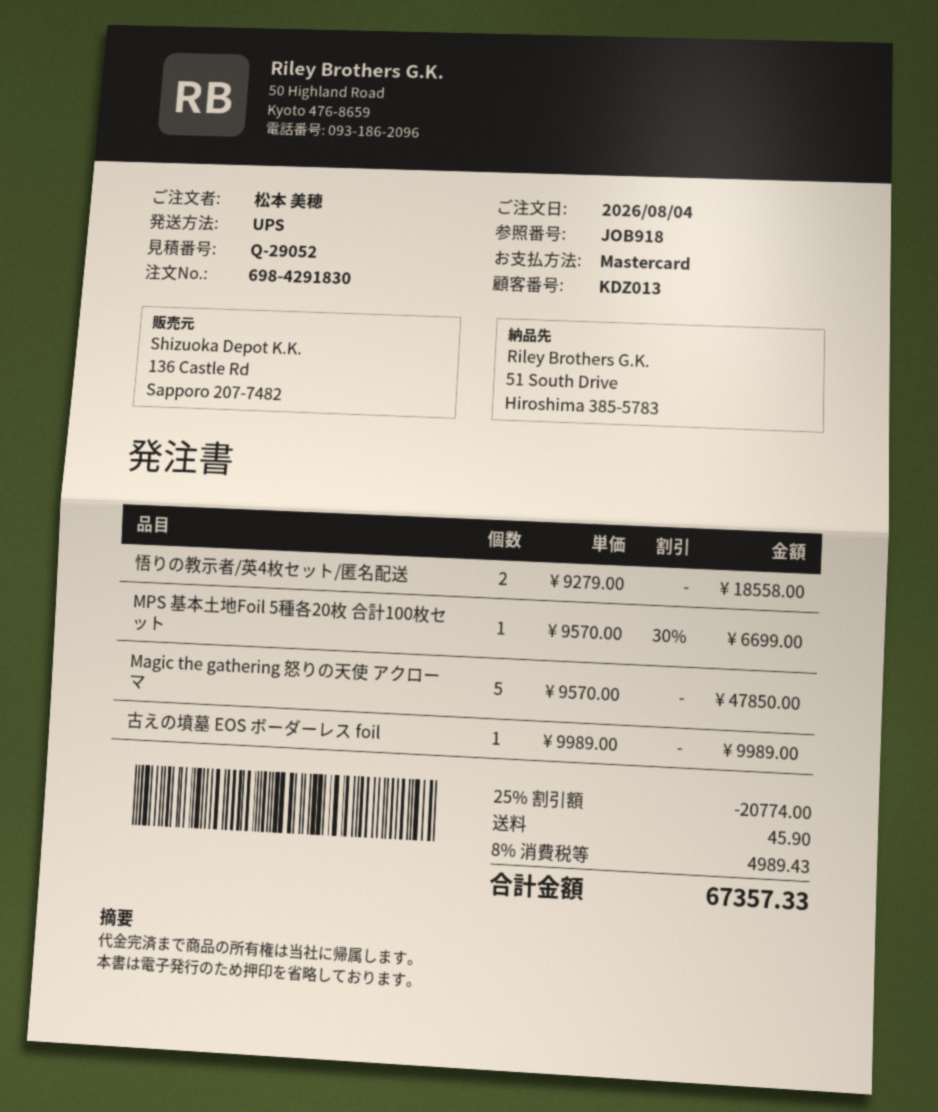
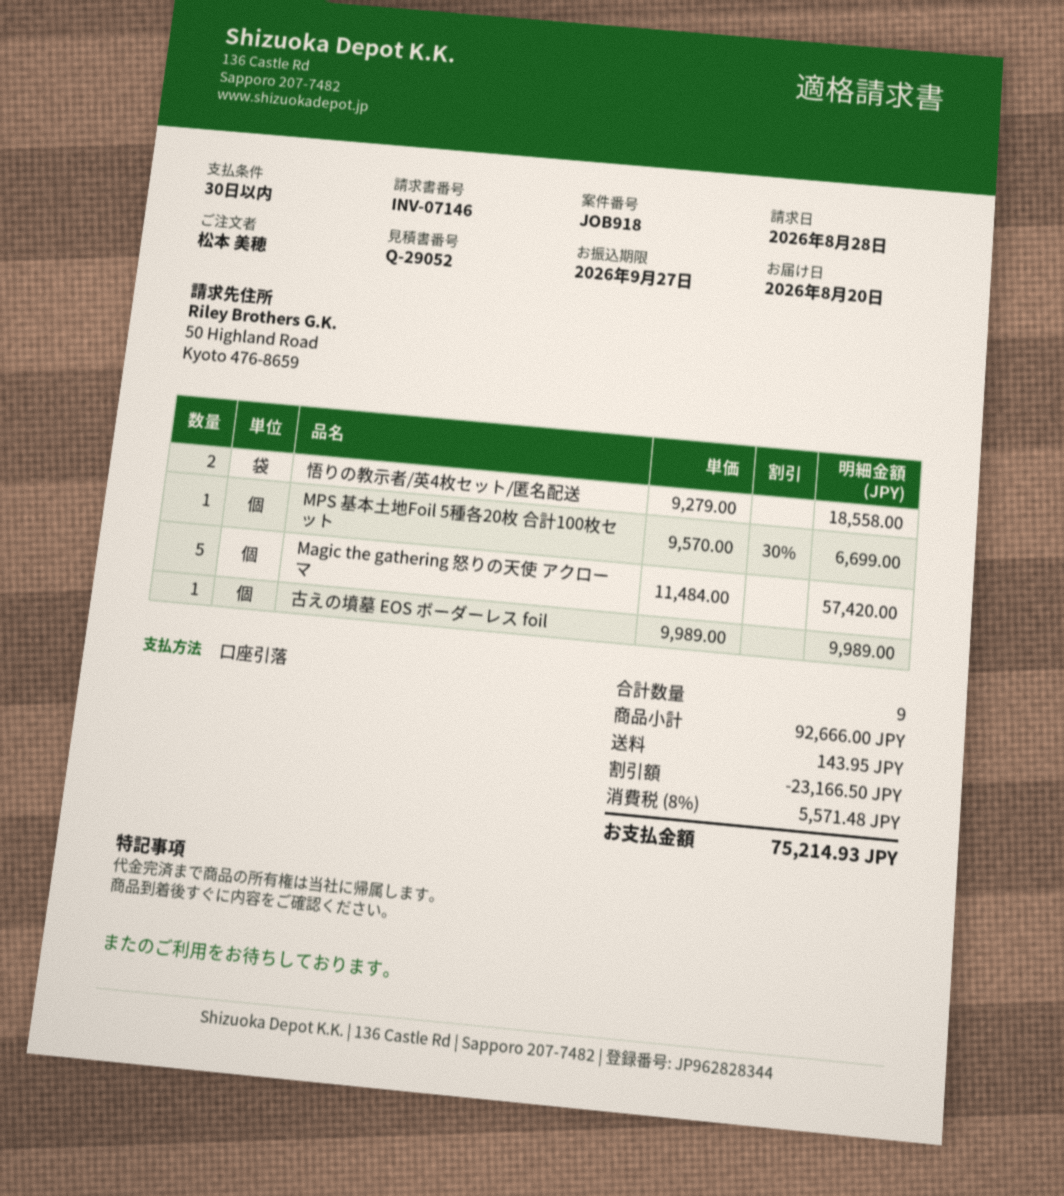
payment method: Mastercard -> direct debit
Magic the gathering 怒りの天使 アクローマ: 5 x 9570.00 = 47850.00 -> 5 x 11484.00 = 57420.00
discount: 20774.00 -> 23166.50
shipping: 45.90 -> 143.95
tax: 8% = 4989.43 -> 8% = 5571.48
total: 67357.33 -> 75214.93

